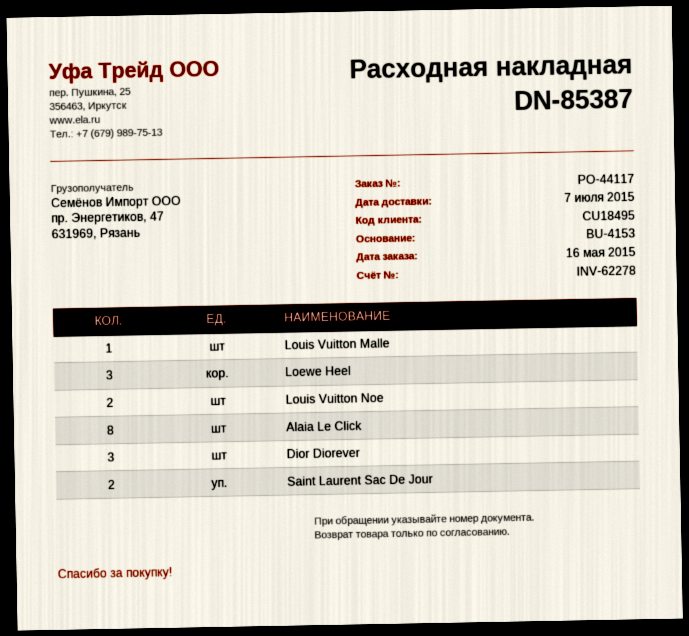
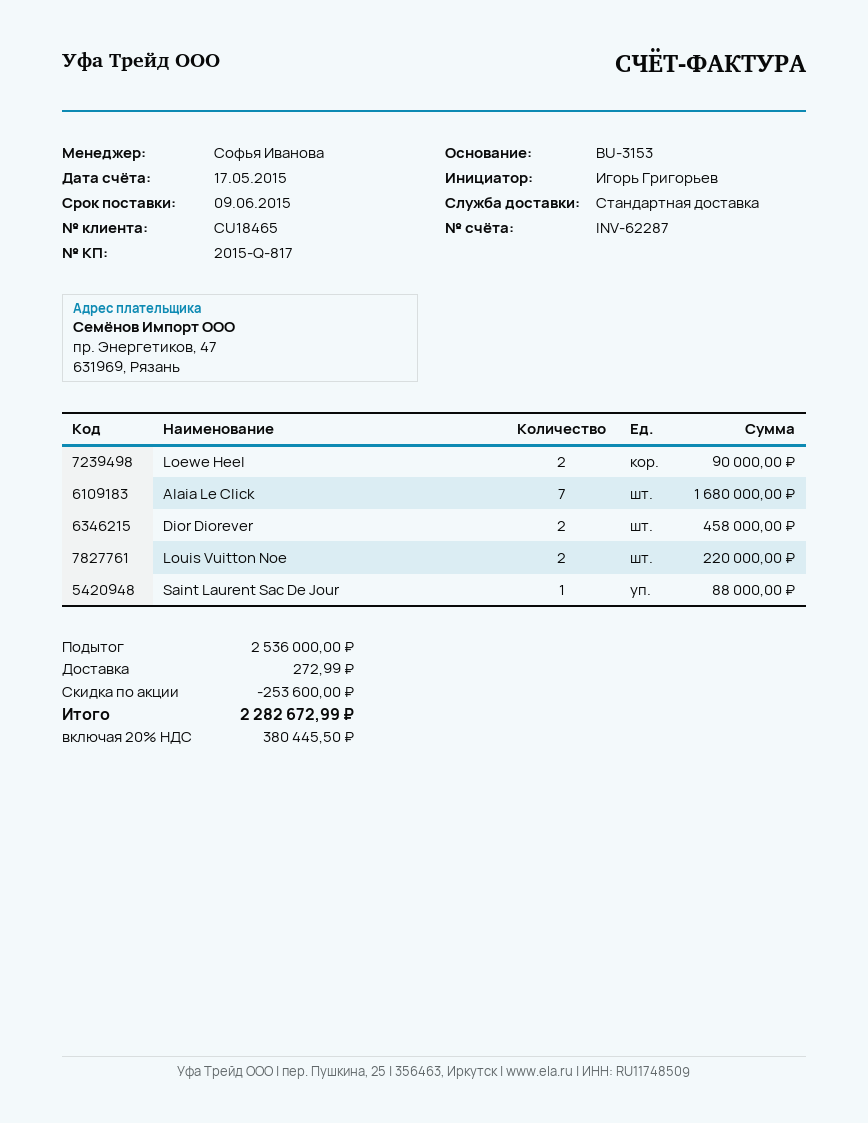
delivery date: 2015-07-07 -> 2015-06-09
invoice number: INV-62278 -> INV-62287
customer number: CU18495 -> CU18465
reference: BU-4153 -> BU-3153
Louis Vuitton Malle: 1 -> none
Loewe Heel: 3 -> 2
Alaia Le Click: 8 -> 7
Dior Diorever: 3 -> 2
Saint Laurent Sac De Jour: 2 -> 1

